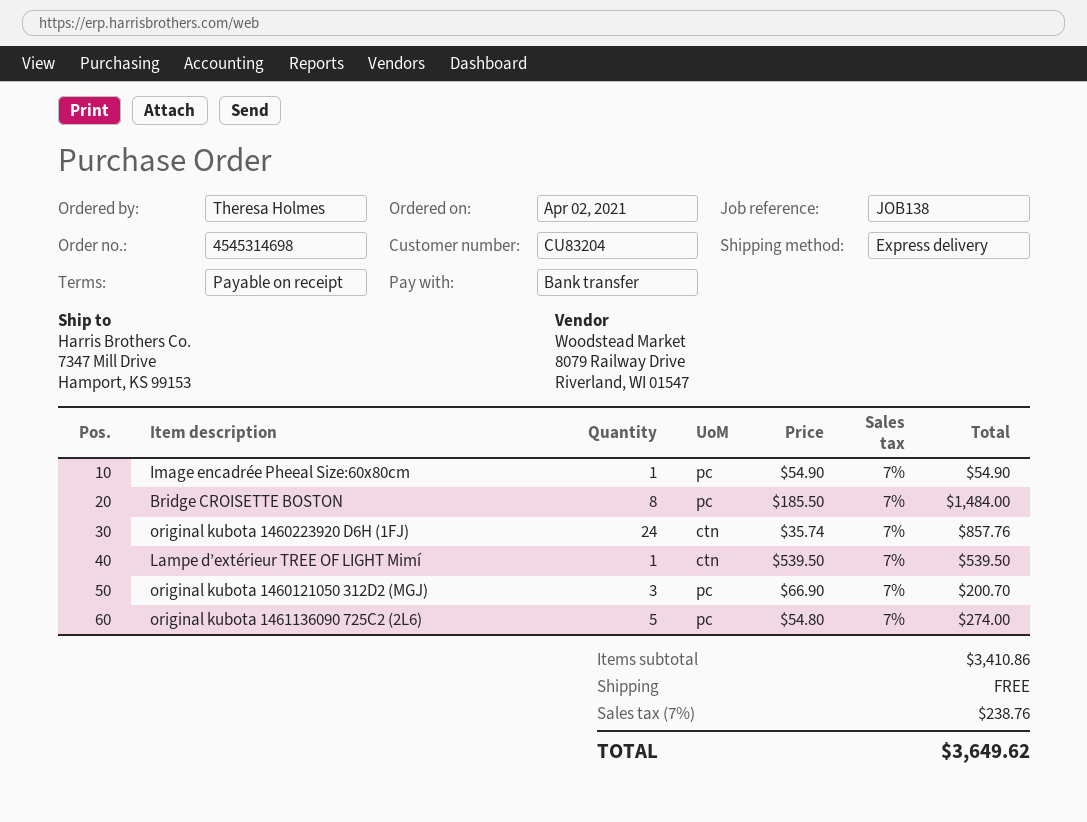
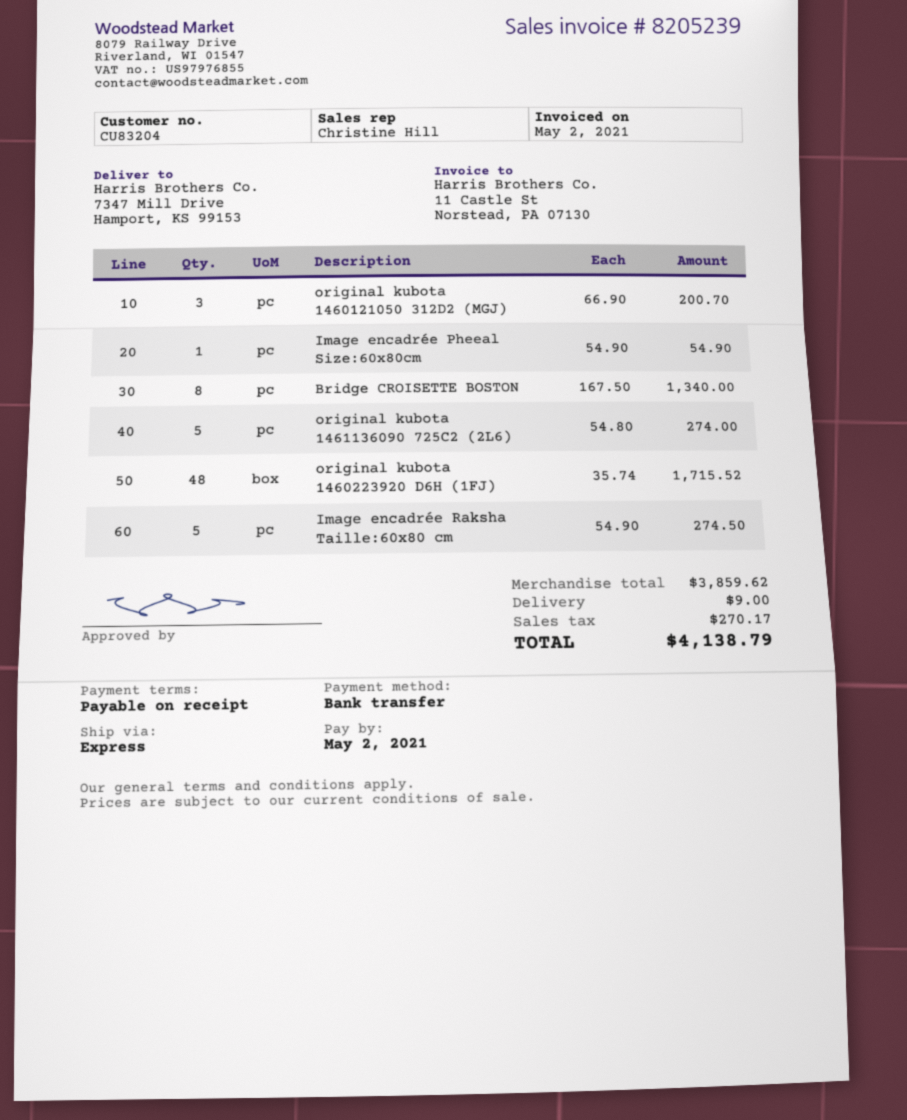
Bridge CROISETTE BOSTON: 8 x 185.50 = 1484.00 -> 8 x 167.50 = 1340.00
original kubota 1460223920 D6H (1FJ): 24 x 35.74 = 857.76 -> 48 x 35.74 = 1715.52
Lampe d’extérieur TREE OF LIGHT Mimí: 1 x 539.50 = 539.50 -> none
Image encadrée Raksha Taille:60x80 cm: none -> 5 x 54.90 = 274.50
subtotal: 3410.86 -> 3859.62
shipping: 0.00 -> 9.00
tax: 238.76 -> 270.17
total: 3649.62 -> 4138.79

